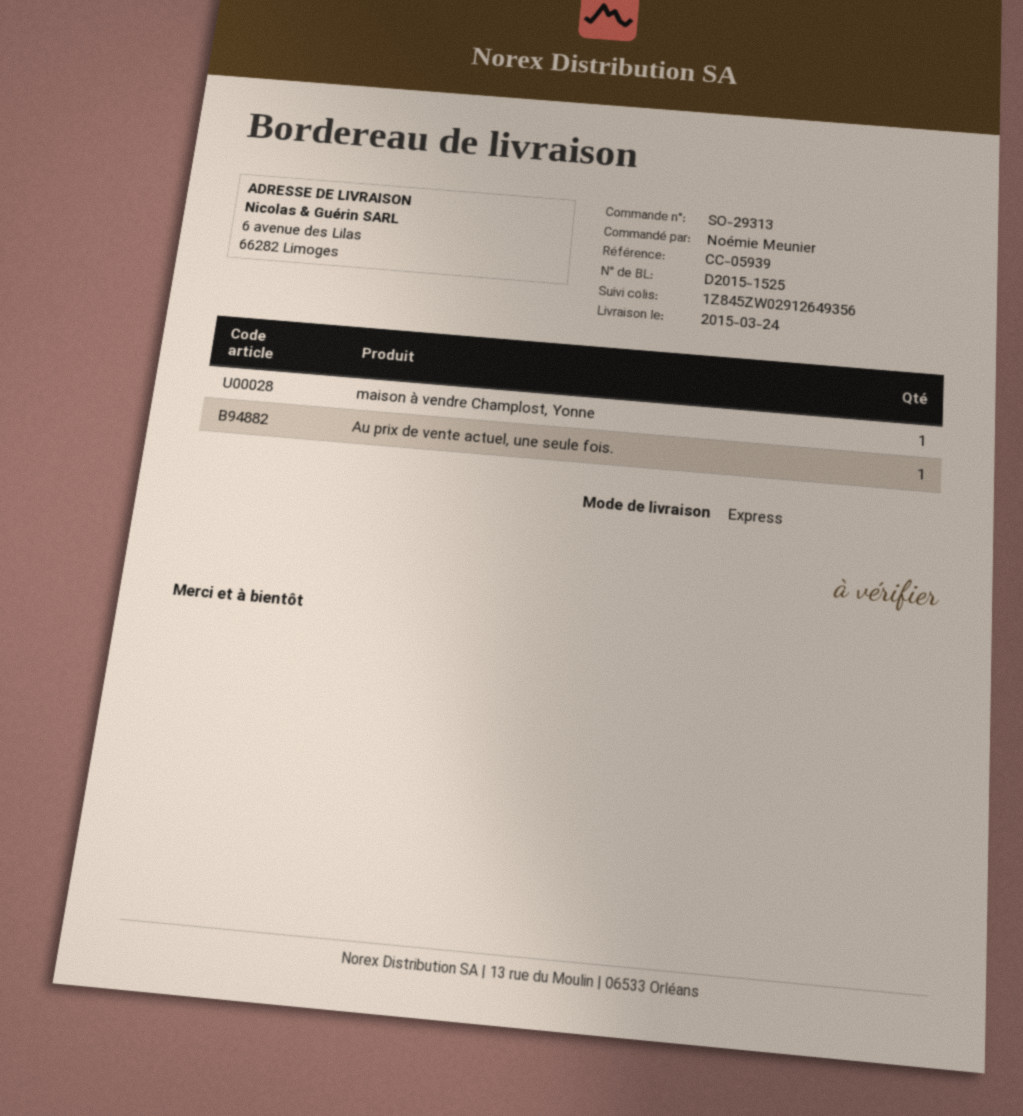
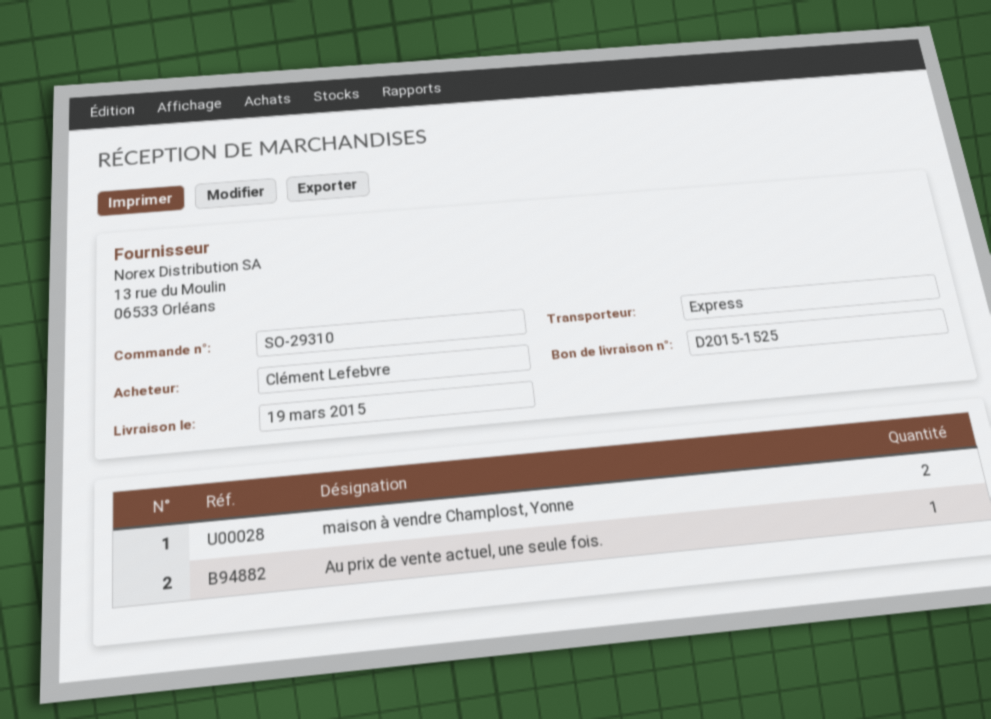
order number: SO-29313 -> SO-29310
delivery date: 2015-03-24 -> 2015-03-19
ordered by: Noémie Meunier -> Clément Lefebvre
maison à vendre Champlost, Yonne: 1 -> 2

